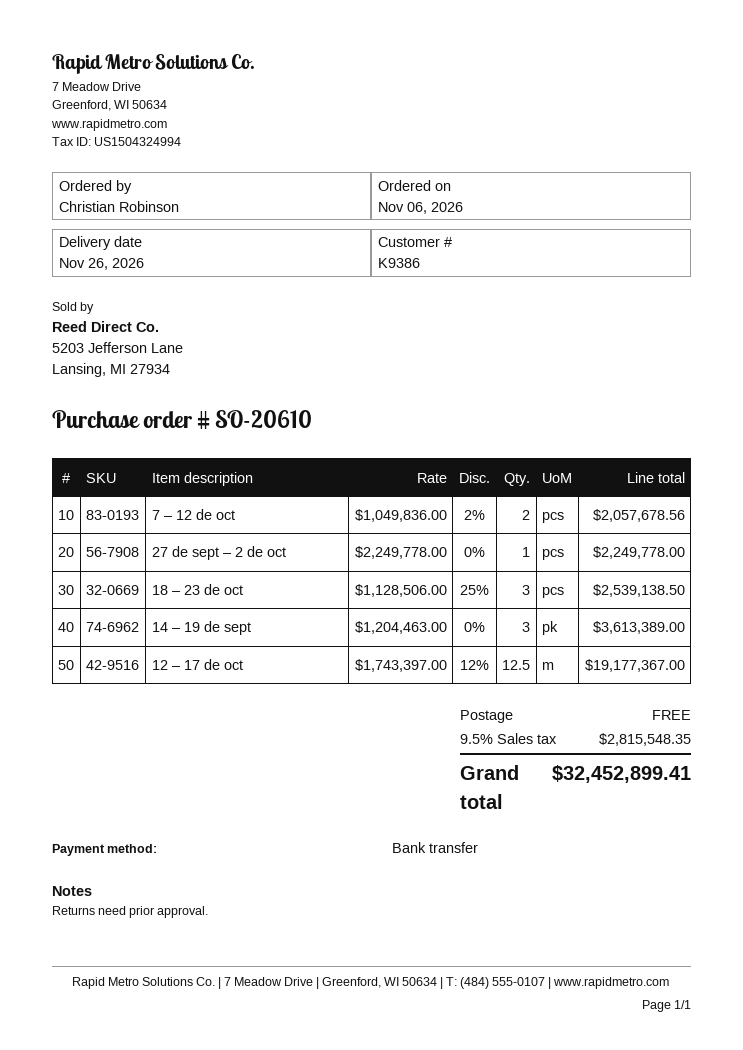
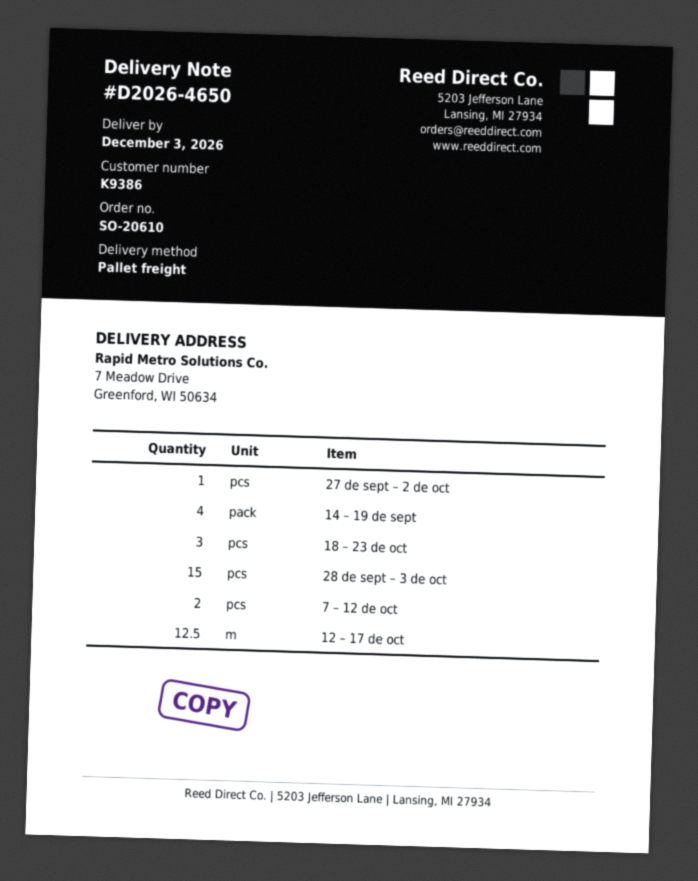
delivery date: 2026-11-26 -> 2026-12-03
14 – 19 de sept: 3 -> 4
28 de sept – 3 de oct: none -> 15

